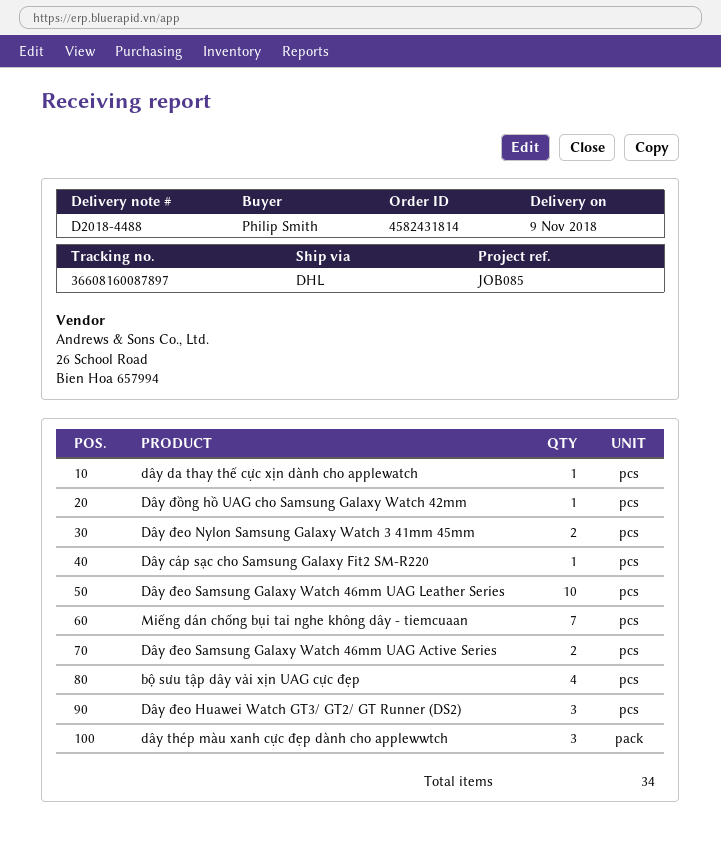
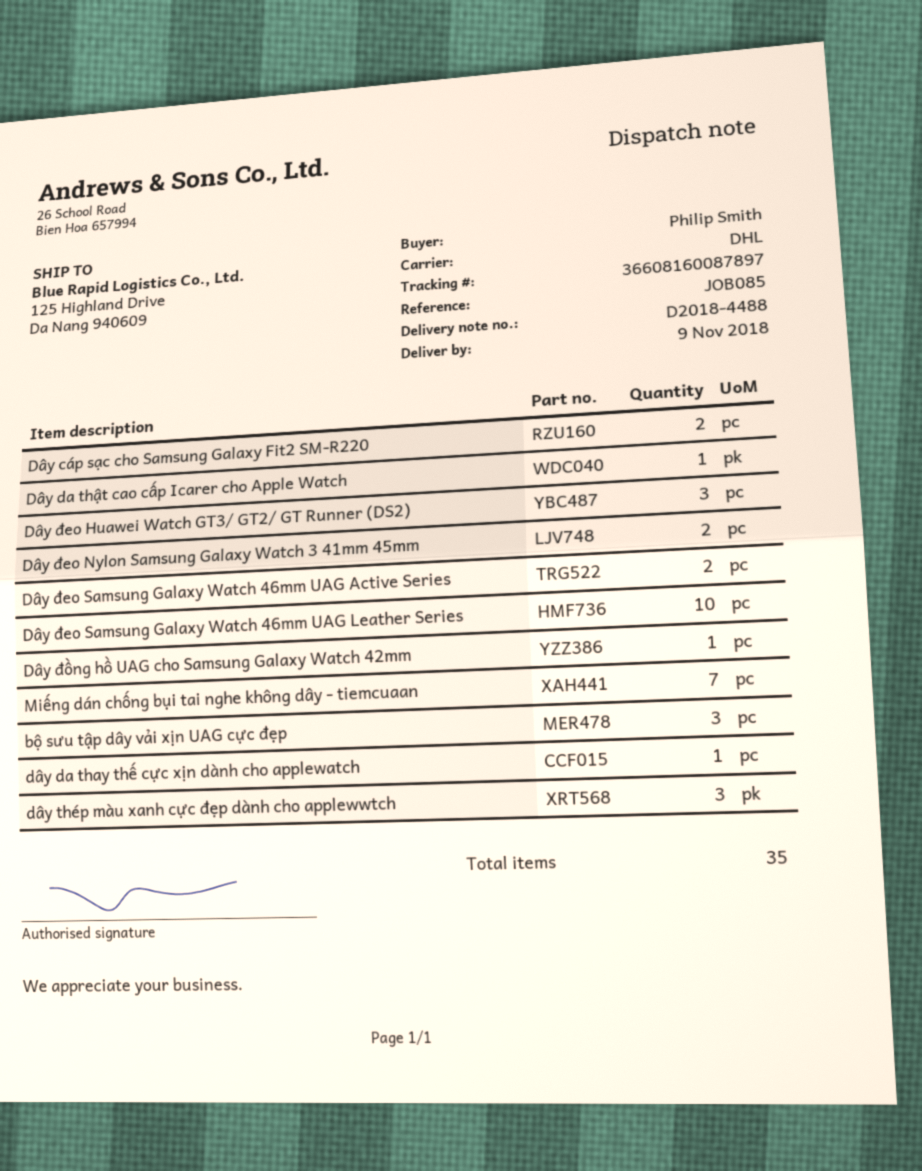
Dây cáp sạc cho Samsung Galaxy Fit2 SM-R220: 1 -> 2
bộ sưu tập dây vải xịn UAG cực đẹp: 4 -> 3
Dây da thật cao cấp Icarer cho Apple Watch: none -> 1
total quantity: 34 -> 35

